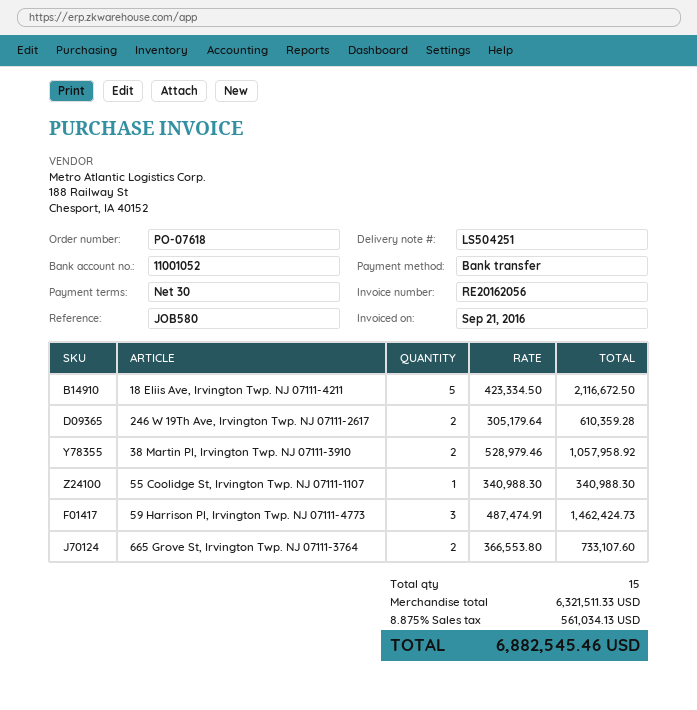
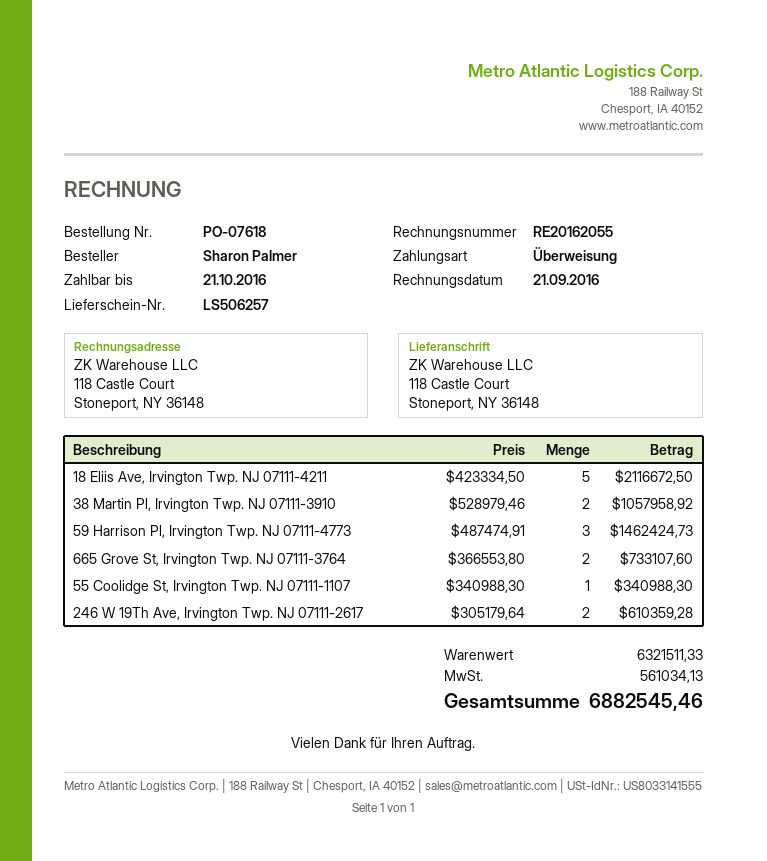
delivery note number: LS504251 -> LS506257
invoice number: RE20162056 -> RE20162055

